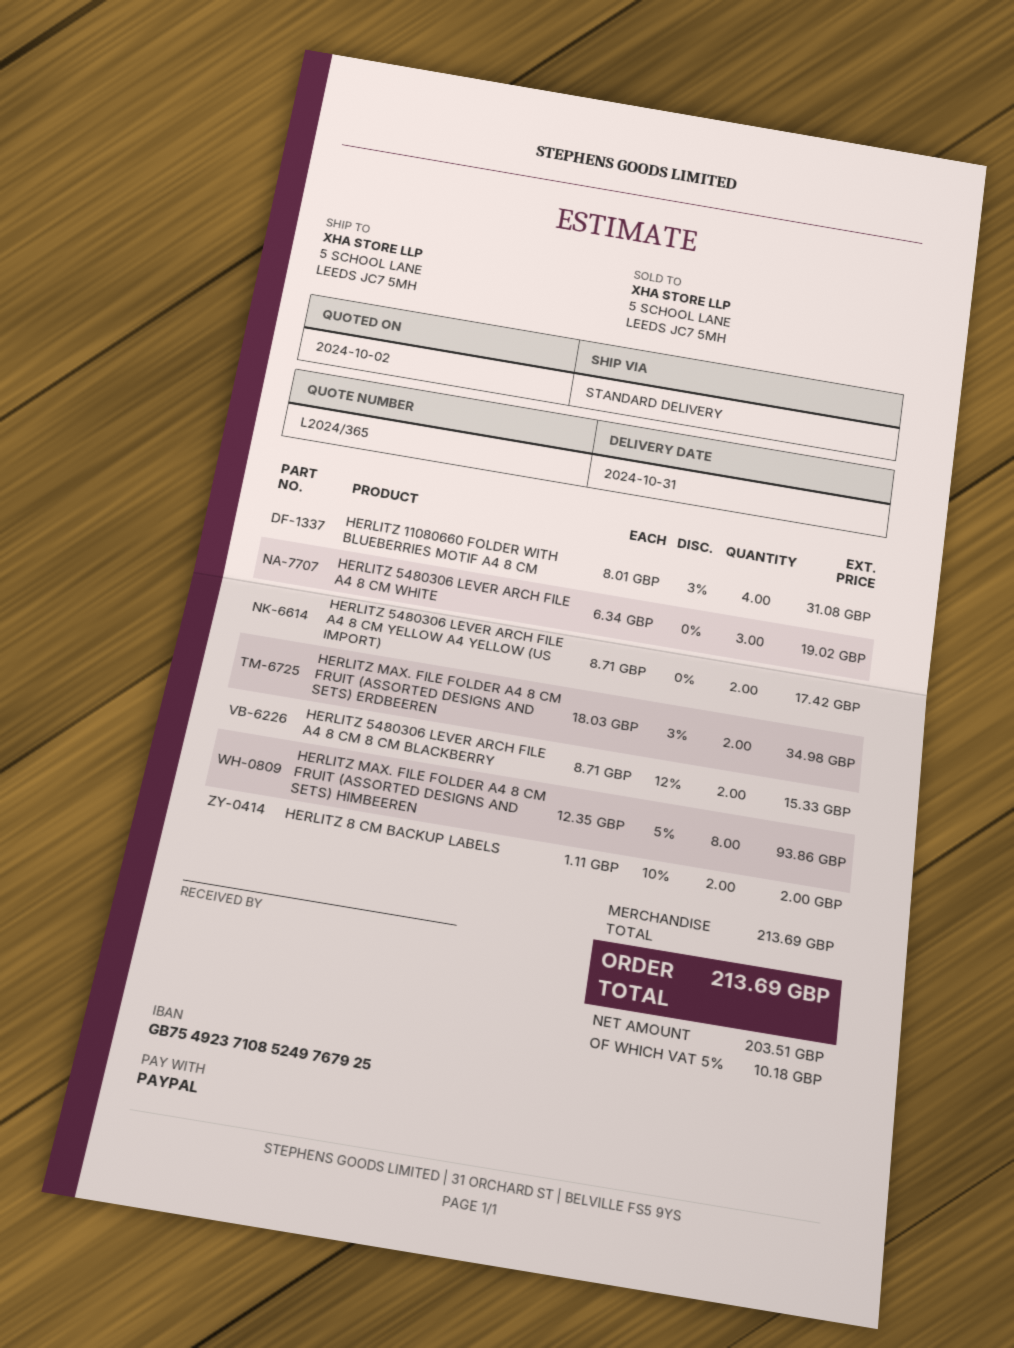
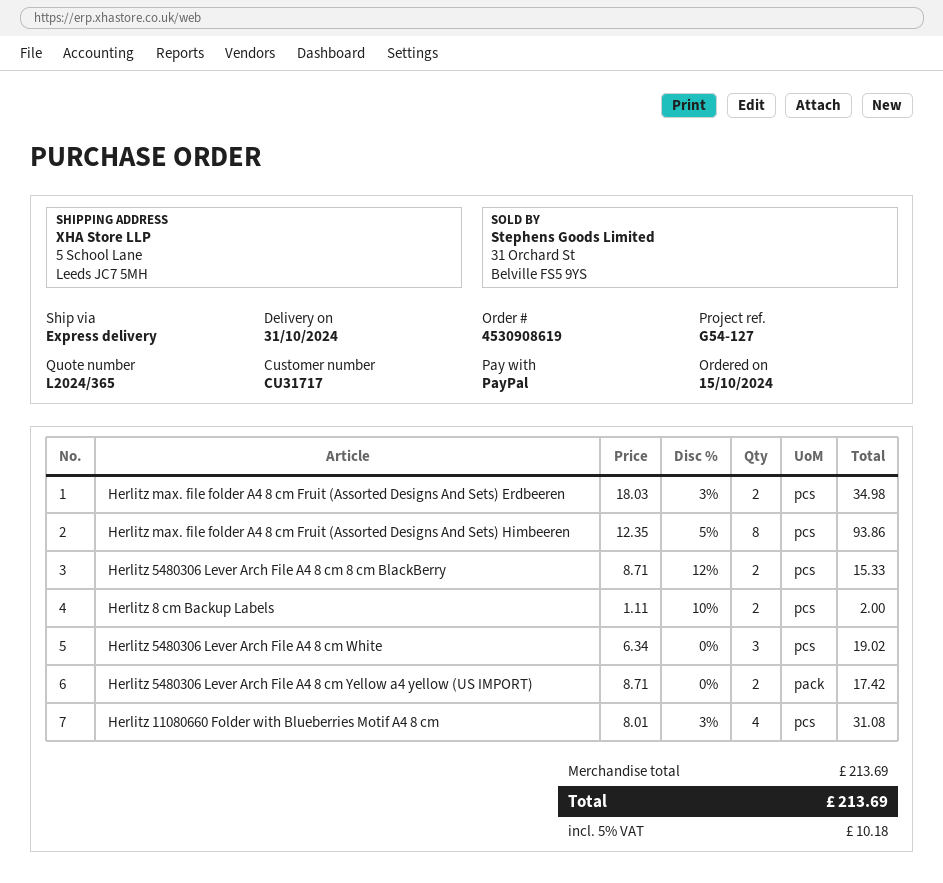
shipping method: standard -> express

